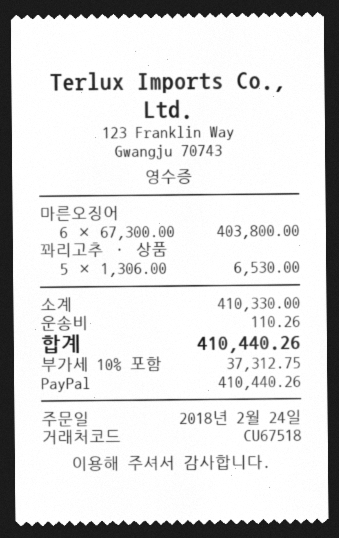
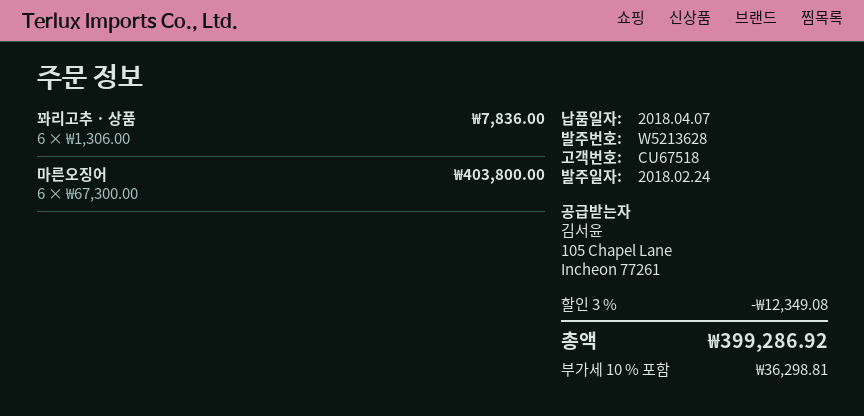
꽈리고추 · 상품: 5 x 1306.00 = 6530.00 -> 6 x 1306.00 = 7836.00
discount: none -> 3% = 12349.08
shipping: 110.26 -> none
tax: 10% = 37312.75 -> 10% = 36298.81
total: 410440.26 -> 399286.92

